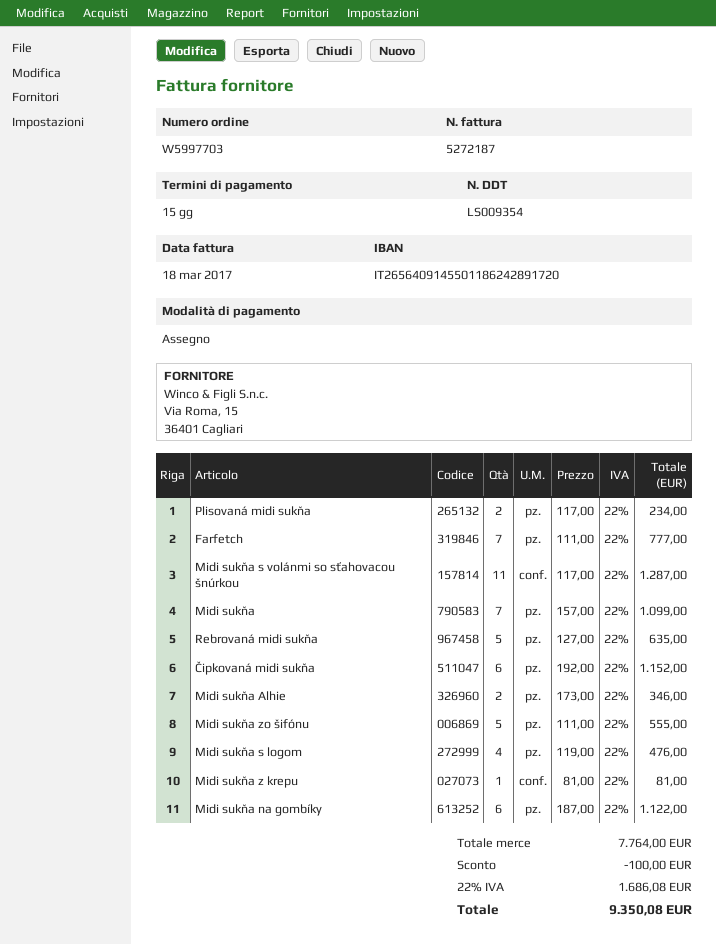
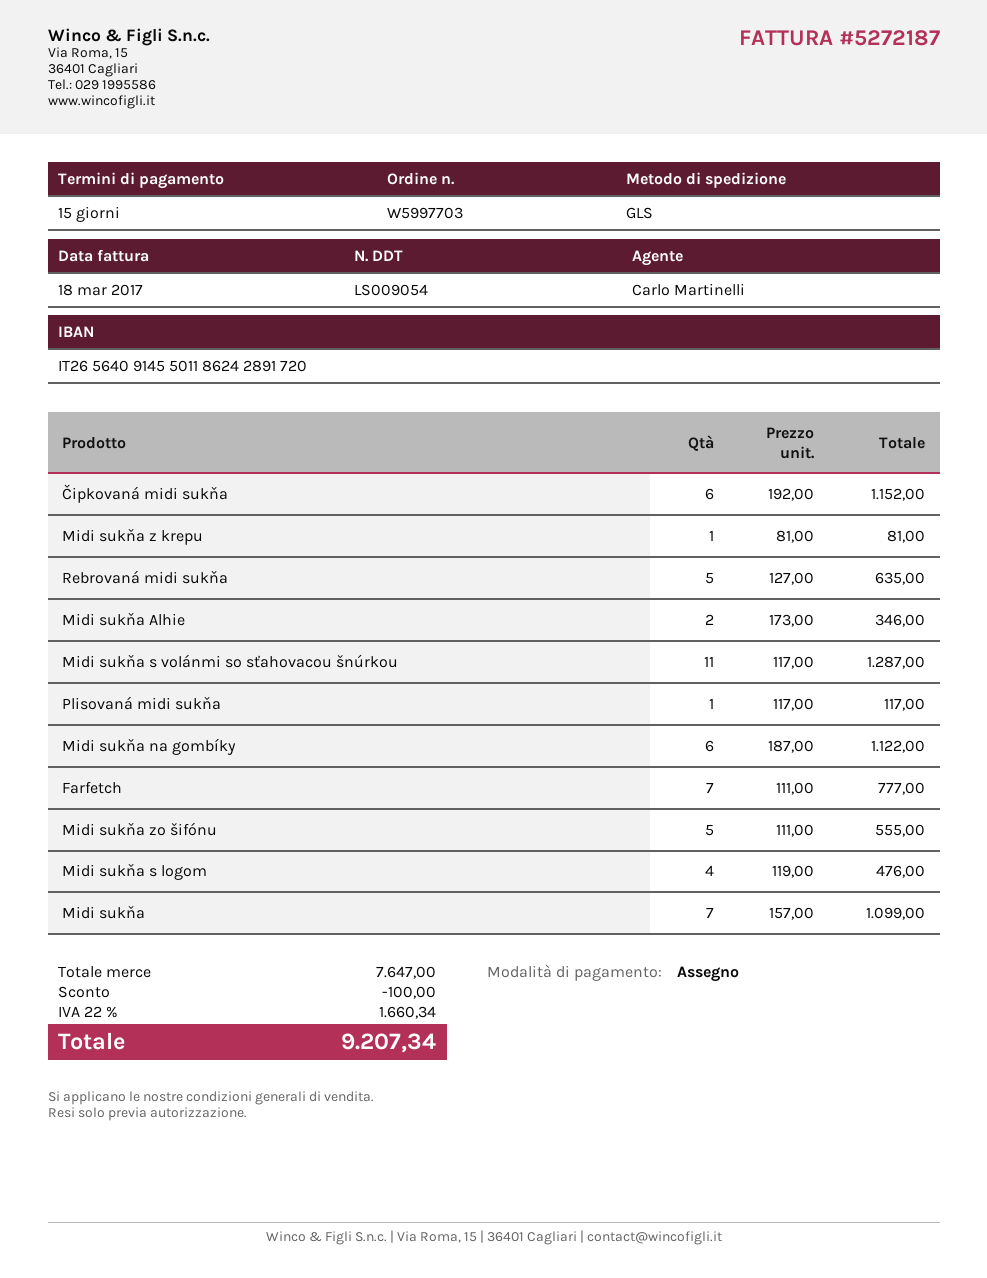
delivery note number: LS009354 -> LS009054
Plisovaná midi sukňa: 2 x 117.00 = 234.00 -> 1 x 117.00 = 117.00
subtotal: 7764.00 -> 7647.00
tax: 22% = 1686.08 -> 22% = 1660.34
total: 9350.08 -> 9207.34

